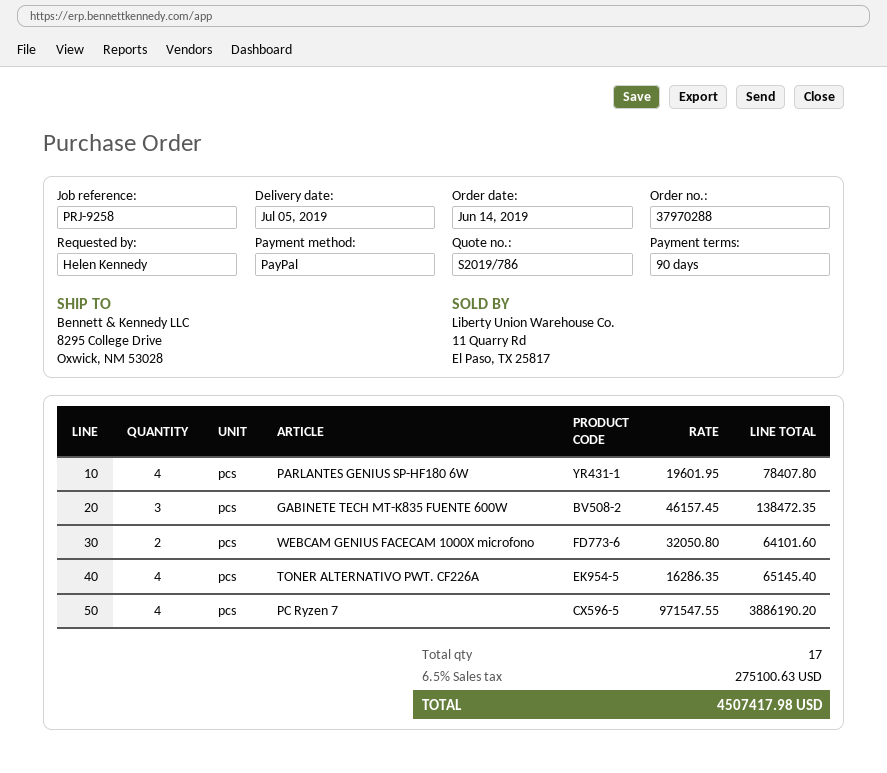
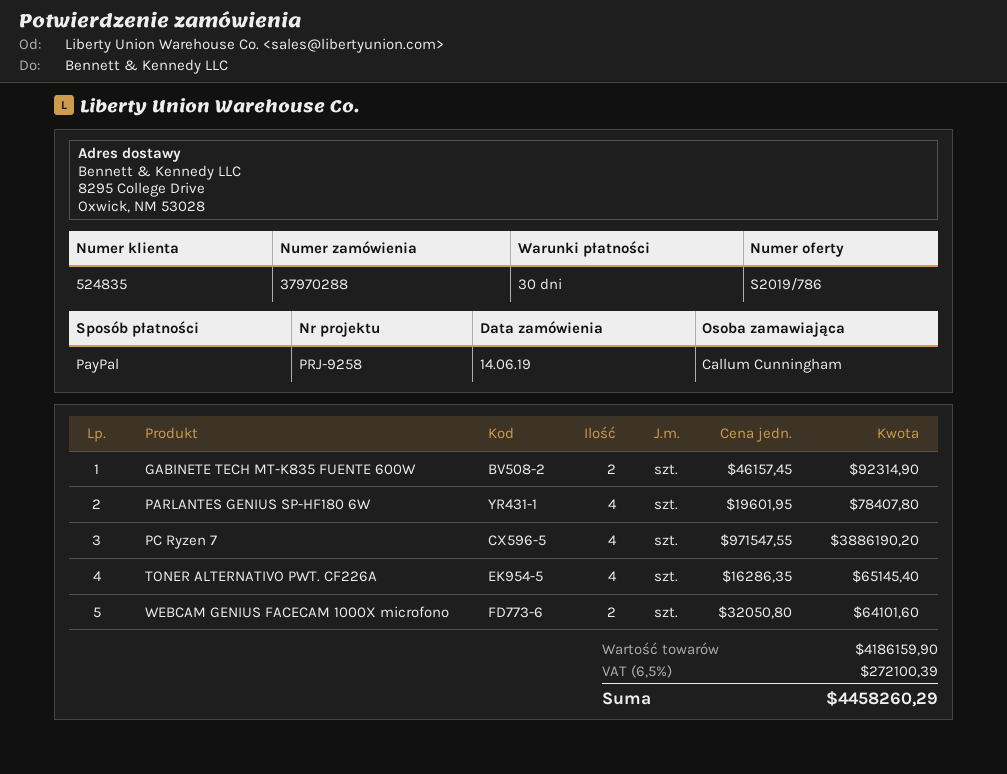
payment terms: 90 days -> 30 days
ordered by: Helen Kennedy -> Callum Cunningham
GABINETE TECH MT-K835 FUENTE 600W: 3 x 46157.45 = 138472.35 -> 2 x 46157.45 = 92314.90
tax: 6.5% = 275100.63 -> 6.5% = 272100.39
total: 4507417.98 -> 4458260.29

